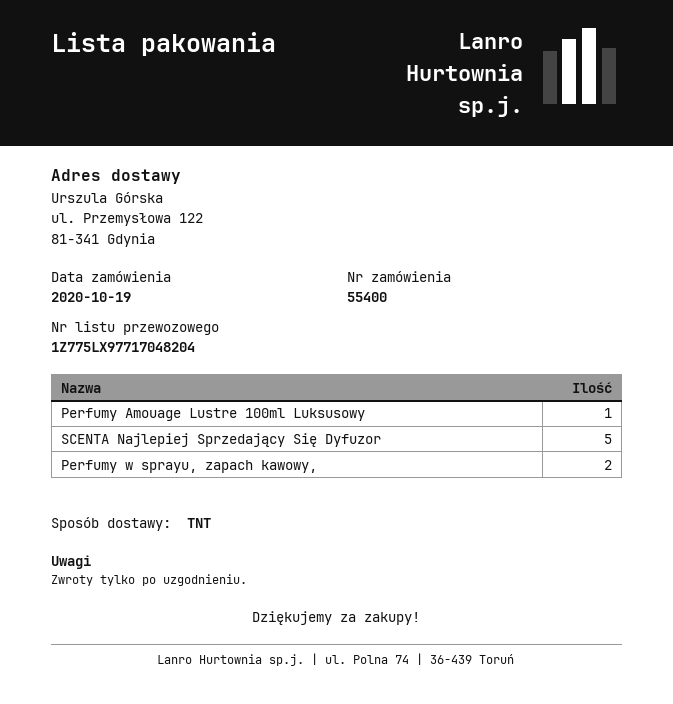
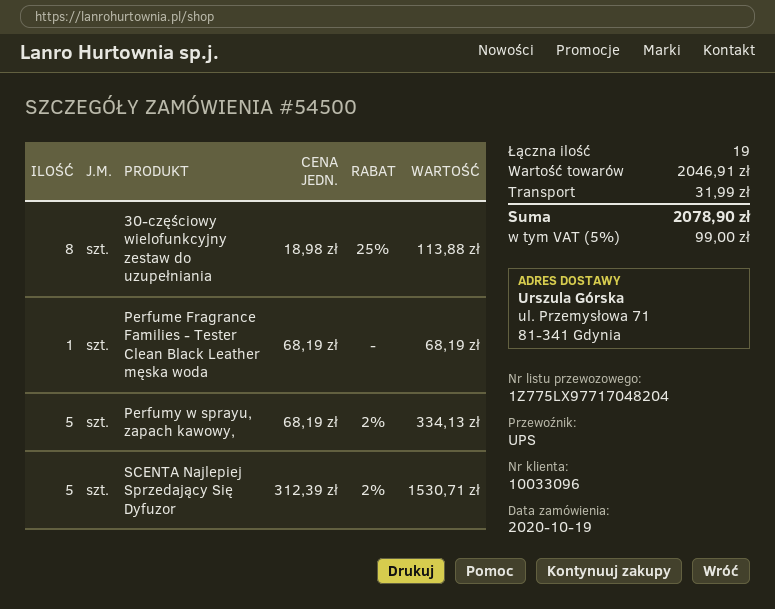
order number: 55400 -> 54500
shipping method: TNT -> UPS
ship to: ul. Przemysłowa 122, 81-341 Gdynia -> ul. Przemysłowa 71, 81-341 Gdynia
Perfumy Amouage Lustre 100ml Luksusowy: 1 -> none
Perfumy w sprayu, zapach kawowy,: 2 -> 5
30-częściowy wielofunkcyjny zestaw do uzupełniania: none -> 8
Perfume Fragrance Families - Tester Clean Black Leather męska woda: none -> 1

